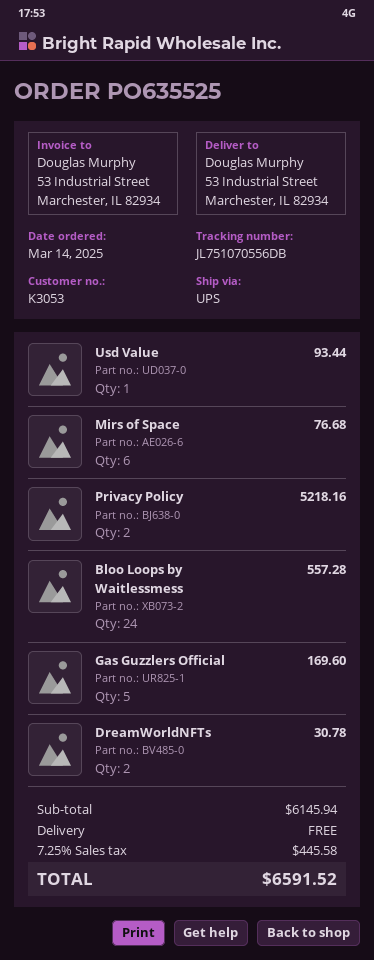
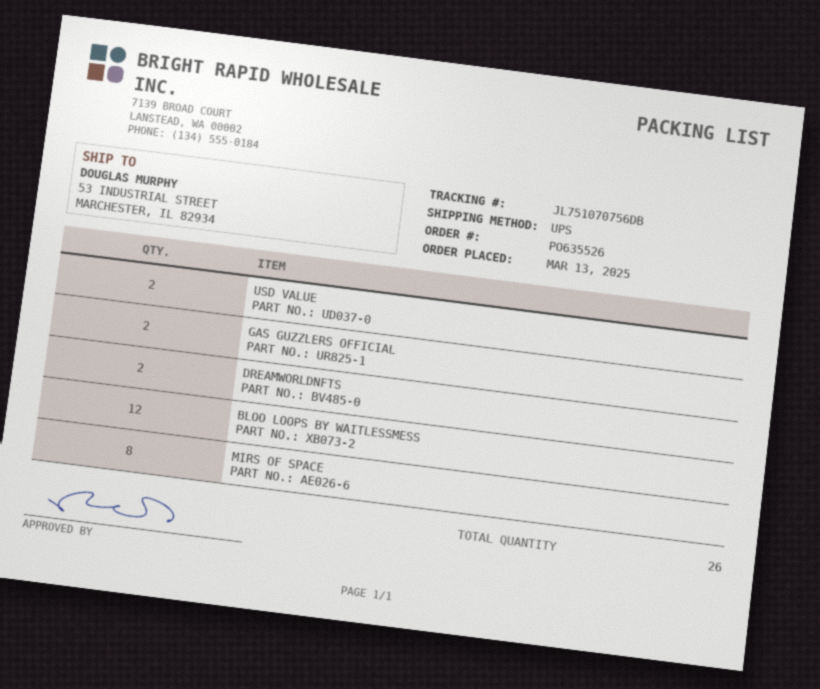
order number: PO635525 -> PO635526
order date: 2025-03-14 -> 2025-03-13
tracking number: JL751070556DB -> JL751070756DB
Usd Value: 1 -> 2
Mirs of Space: 6 -> 8
Privacy Policy: 2 -> none
Bloo Loops by Waitlessmess: 24 -> 12
Gas Guzzlers Official: 5 -> 2

